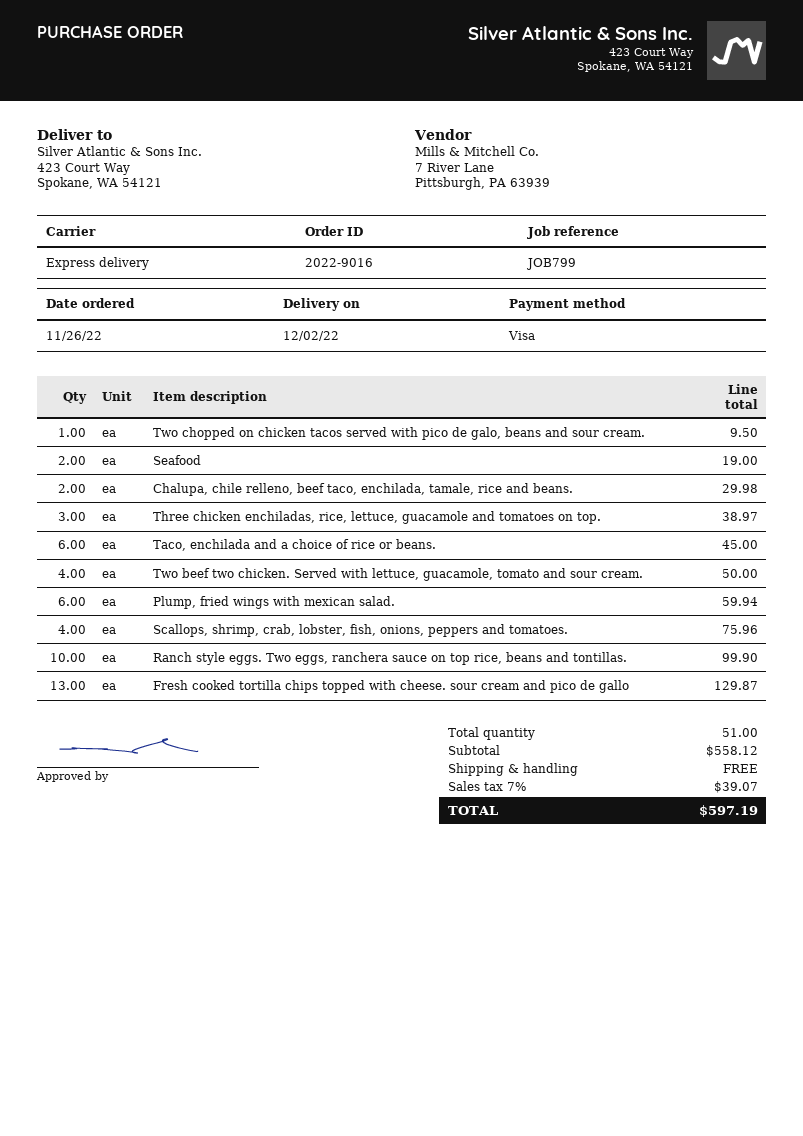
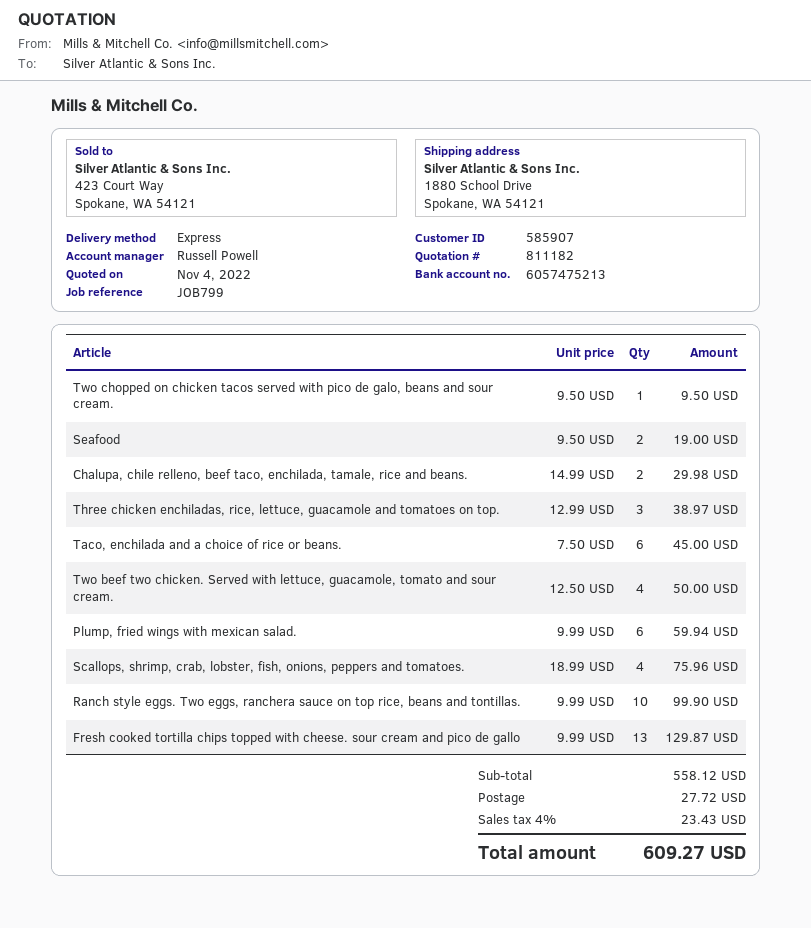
ship to: 423 Court Way, Spokane, WA 54121 -> 1880 School Drive, Spokane, WA 54121
shipping: 0.00 -> 27.72
tax: 7% = 39.07 -> 4% = 23.43
total: 597.19 -> 609.27

